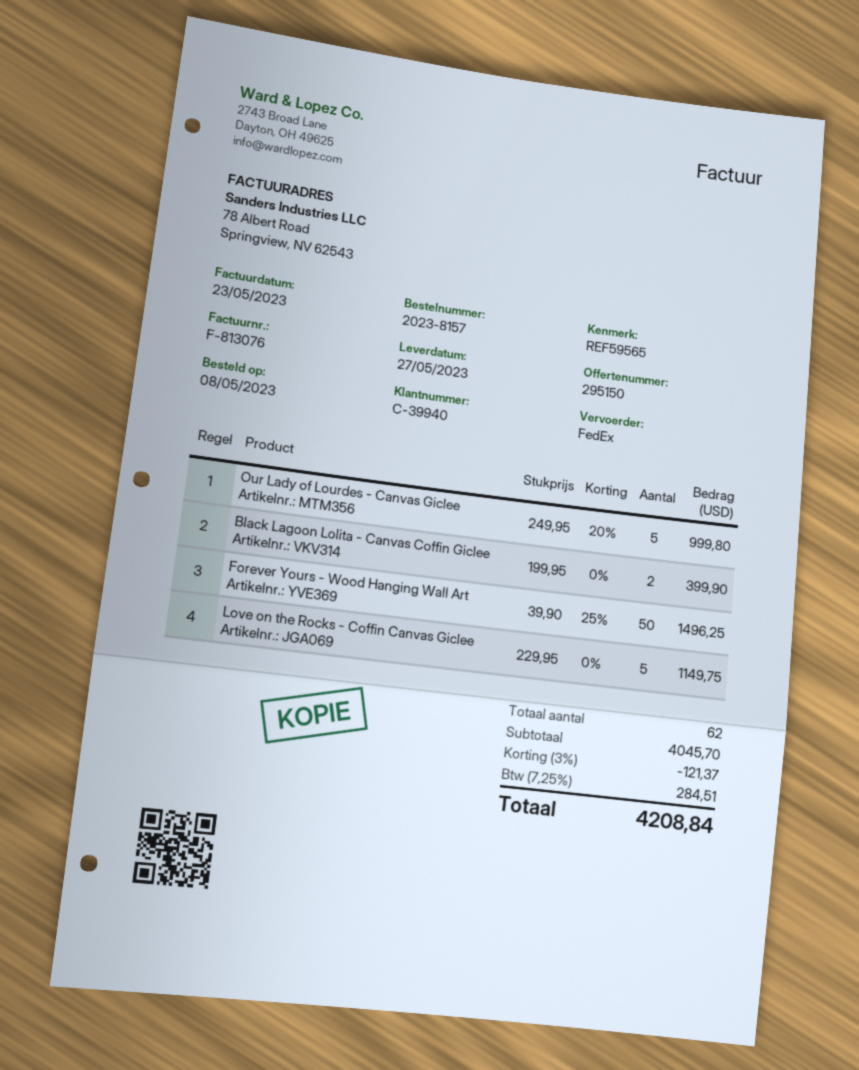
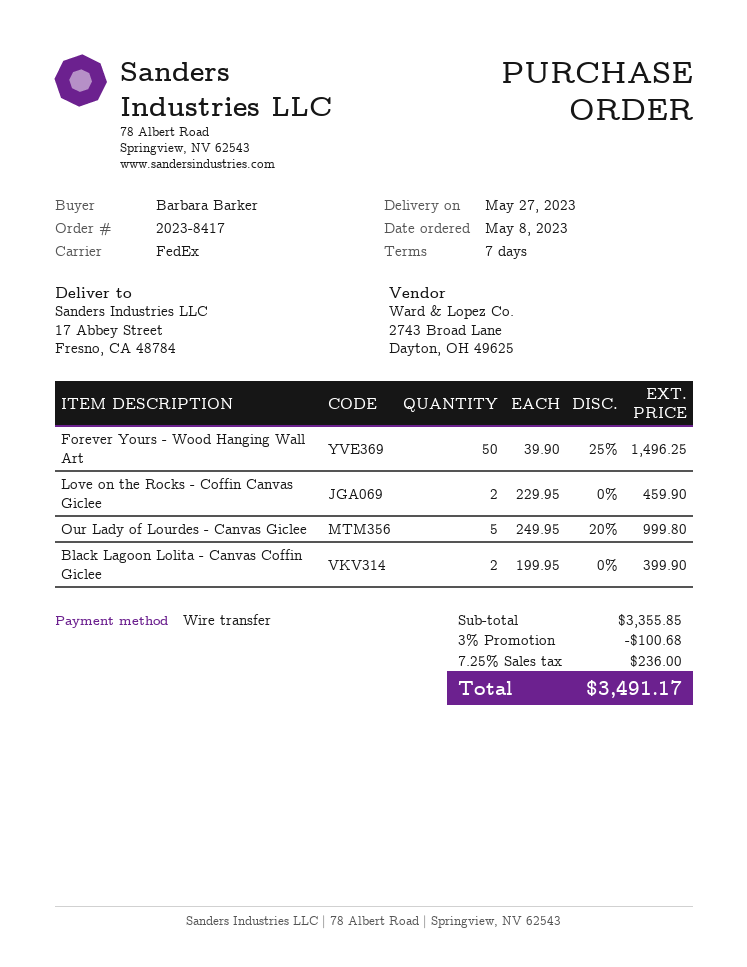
order number: 2023-8157 -> 2023-8417
Love on the Rocks - Coffin Canvas Giclee: 5 x 229.95 = 1149.75 -> 2 x 229.95 = 459.90
subtotal: 4045.70 -> 3355.85
discount: 3% = 121.37 -> 3% = 100.68
tax: 7.25% = 284.51 -> 7.25% = 236.00
total: 4208.84 -> 3491.17

